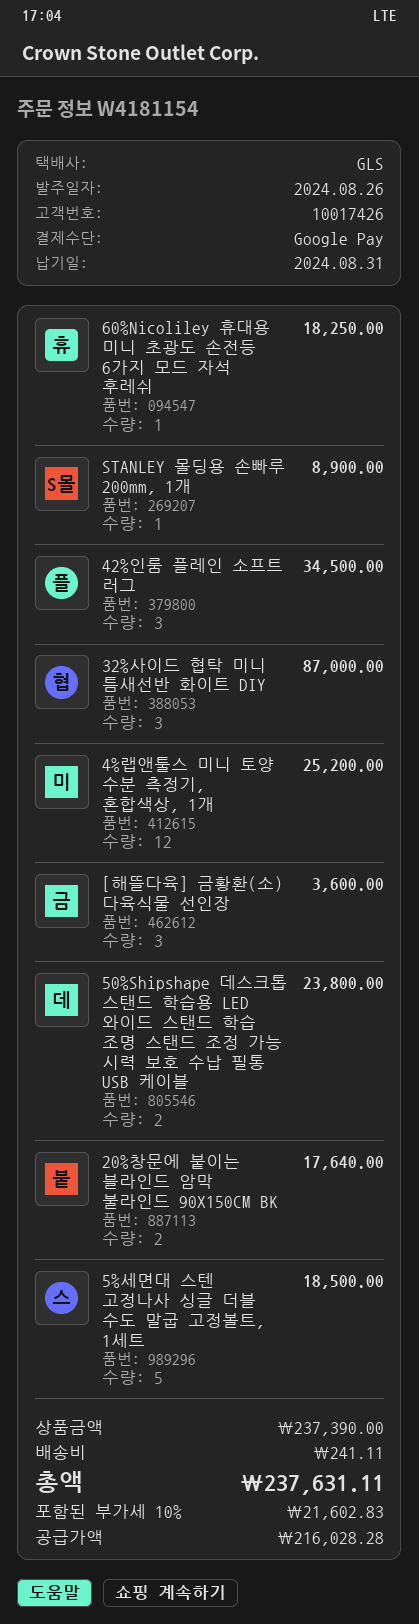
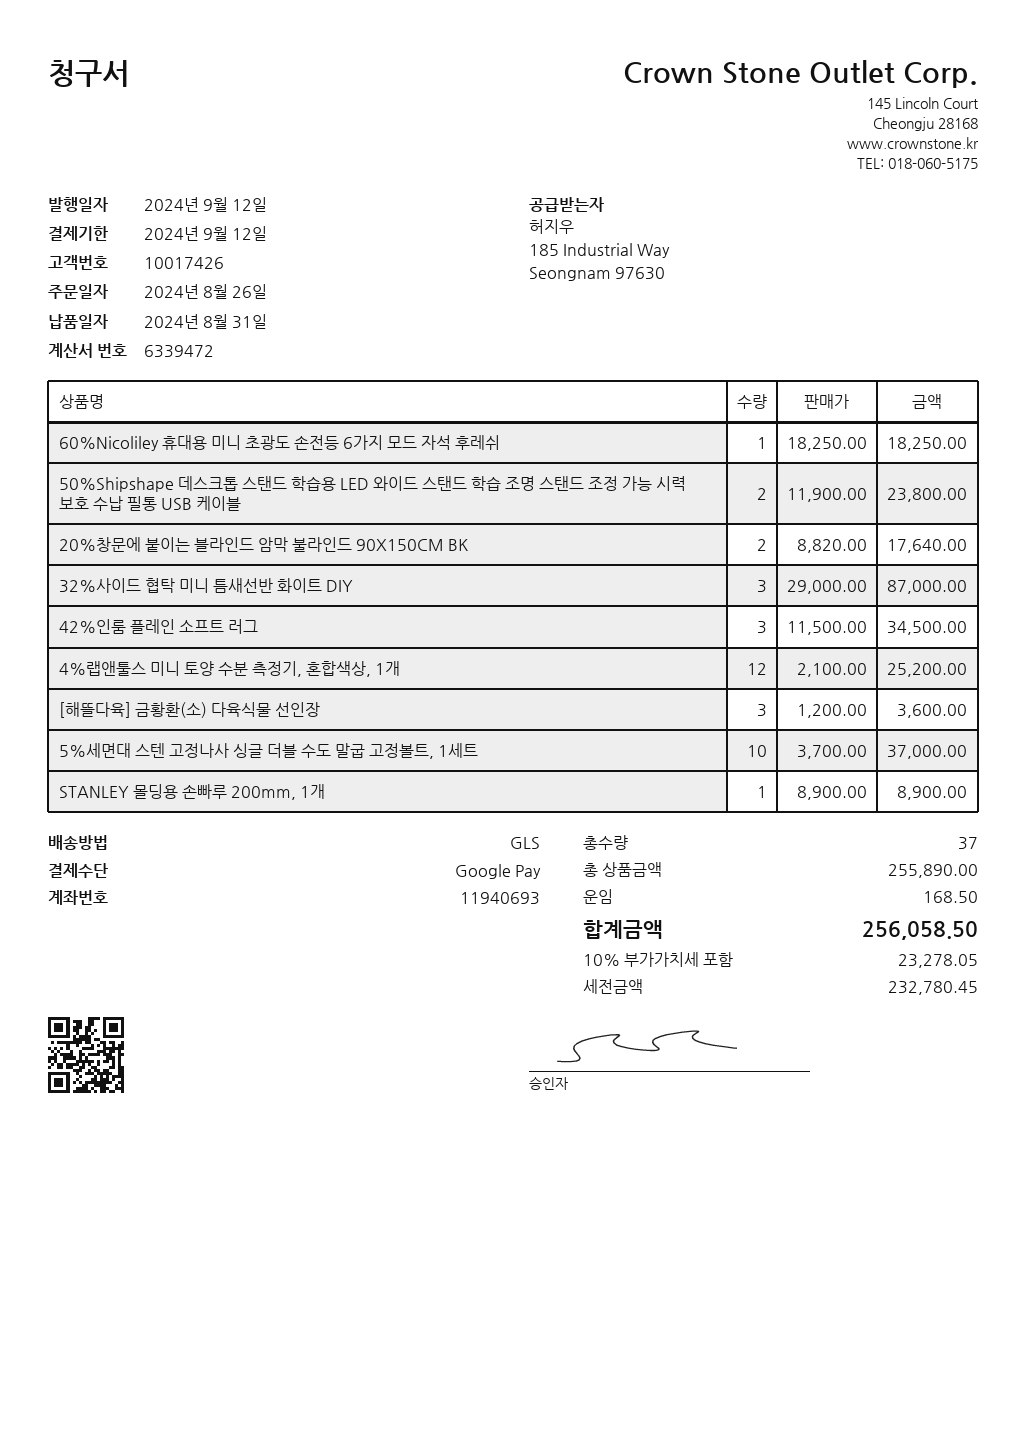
5%세면대 스텐 고정나사 싱글 더블 수도 말굽 고정볼트, 1세트: 5 for 18500.00 -> 10 for 37000.00
subtotal: 237390.00 -> 255890.00
shipping: 241.11 -> 168.50
net: 216028.28 -> 232780.45
tax: 10% = 21602.83 -> 10% = 23278.05
total: 237631.11 -> 256058.50

